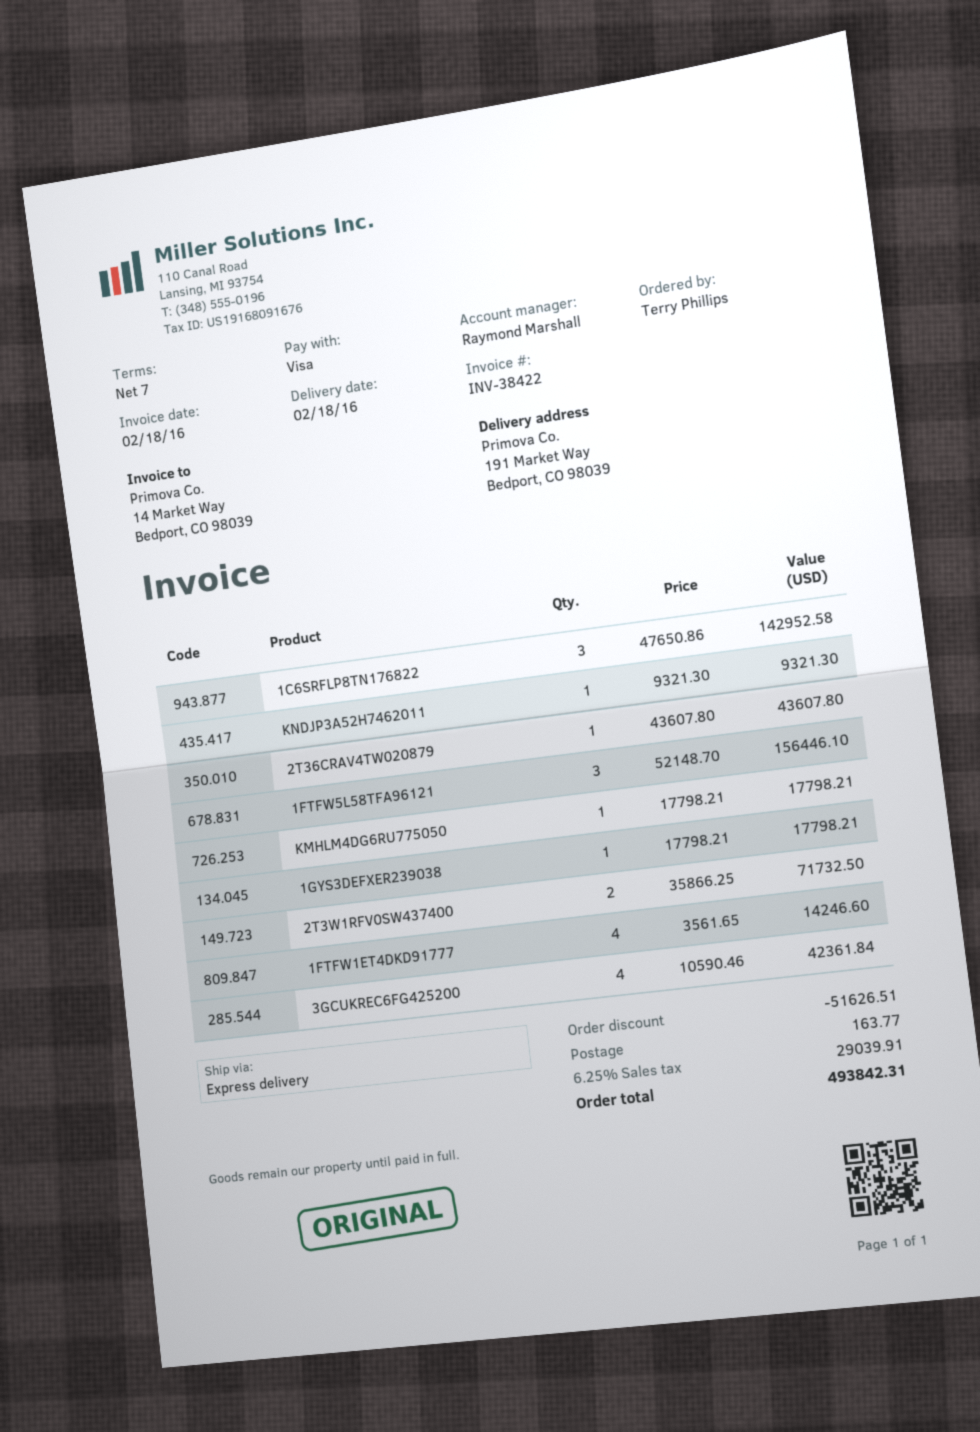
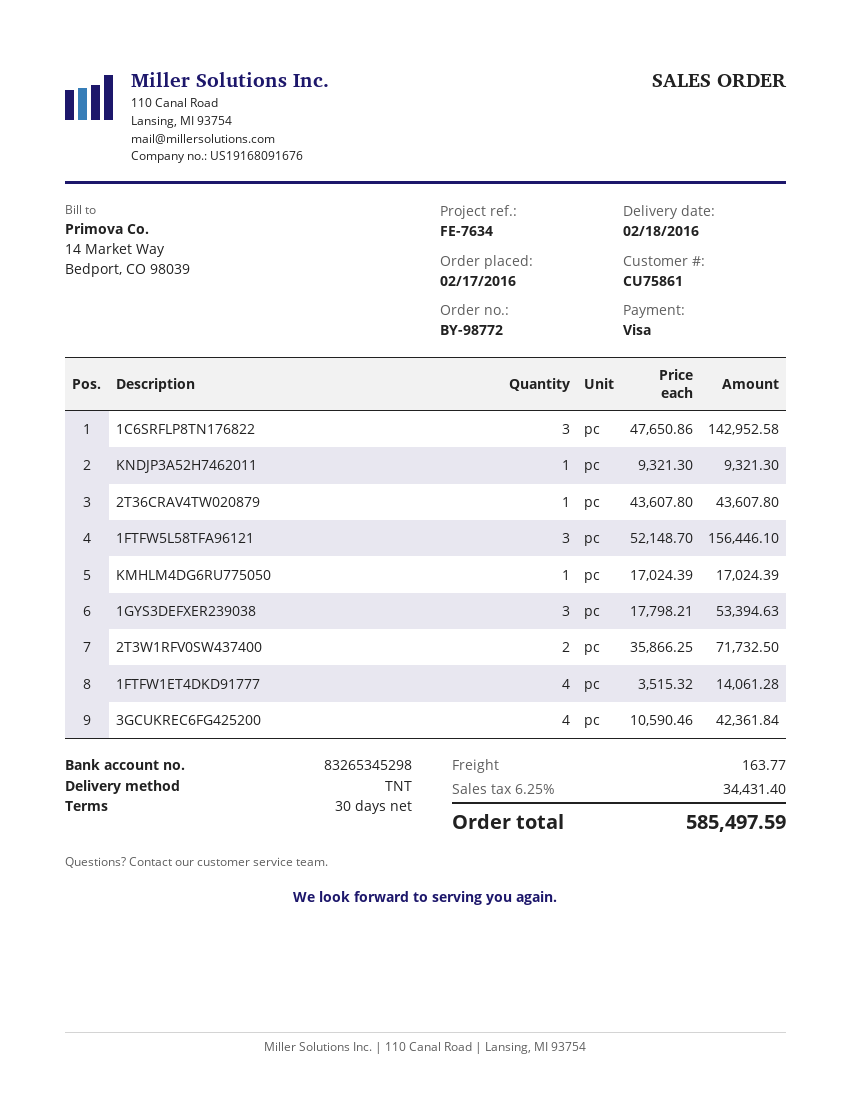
payment terms: 7 days -> 30 days
shipping method: express -> TNT
KMHLM4DG6RU775050: 1 x 17798.21 = 17798.21 -> 1 x 17024.39 = 17024.39
1GYS3DEFXER239038: 1 x 17798.21 = 17798.21 -> 3 x 17798.21 = 53394.63
1FTFW1ET4DKD91777: 4 x 3561.65 = 14246.60 -> 4 x 3515.32 = 14061.28
discount: 51626.51 -> none
tax: 6.25% = 29039.91 -> 6.25% = 34431.40
total: 493842.31 -> 585497.59

